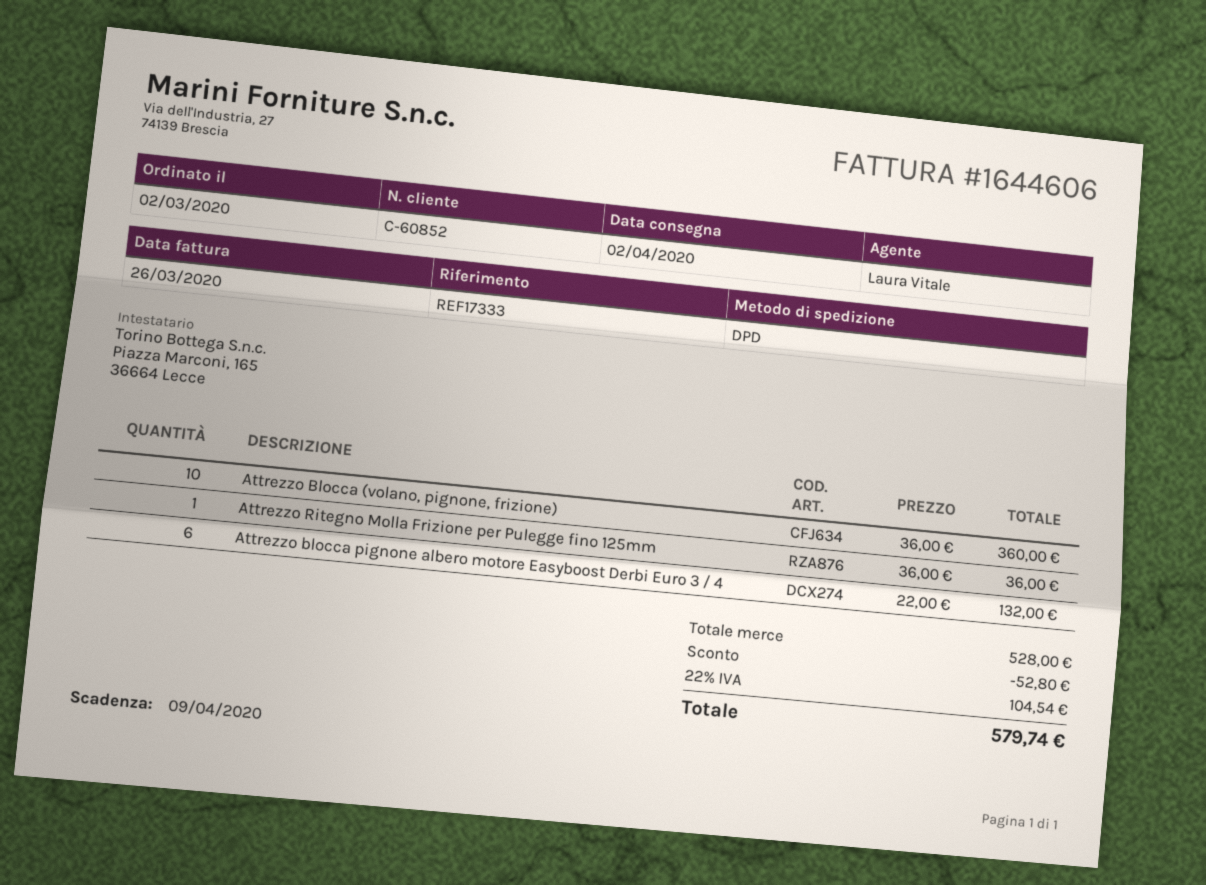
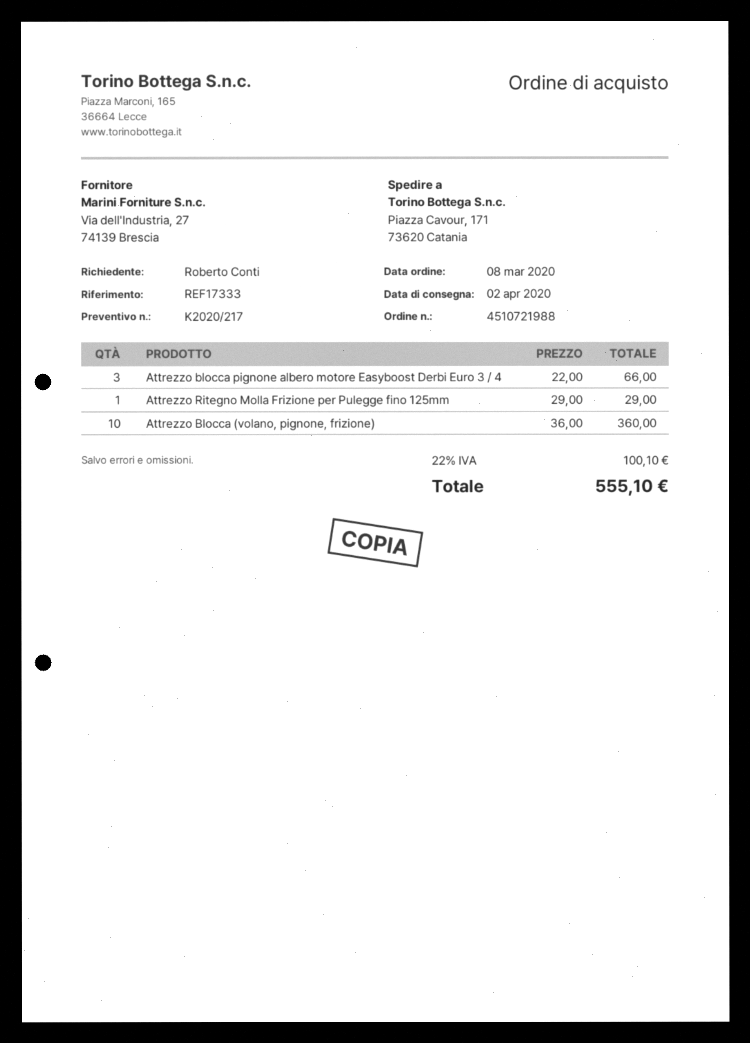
order date: 2020-03-02 -> 2020-03-08
Attrezzo Ritegno Molla Frizione per Pulegge fino 125mm: 1 x 36.00 = 36.00 -> 1 x 29.00 = 29.00
Attrezzo blocca pignone albero motore Easyboost Derbi Euro 3 / 4: 6 x 22.00 = 132.00 -> 3 x 22.00 = 66.00
discount: 52.80 -> none
tax: 22% = 104.54 -> 22% = 100.10
total: 579.74 -> 555.10

